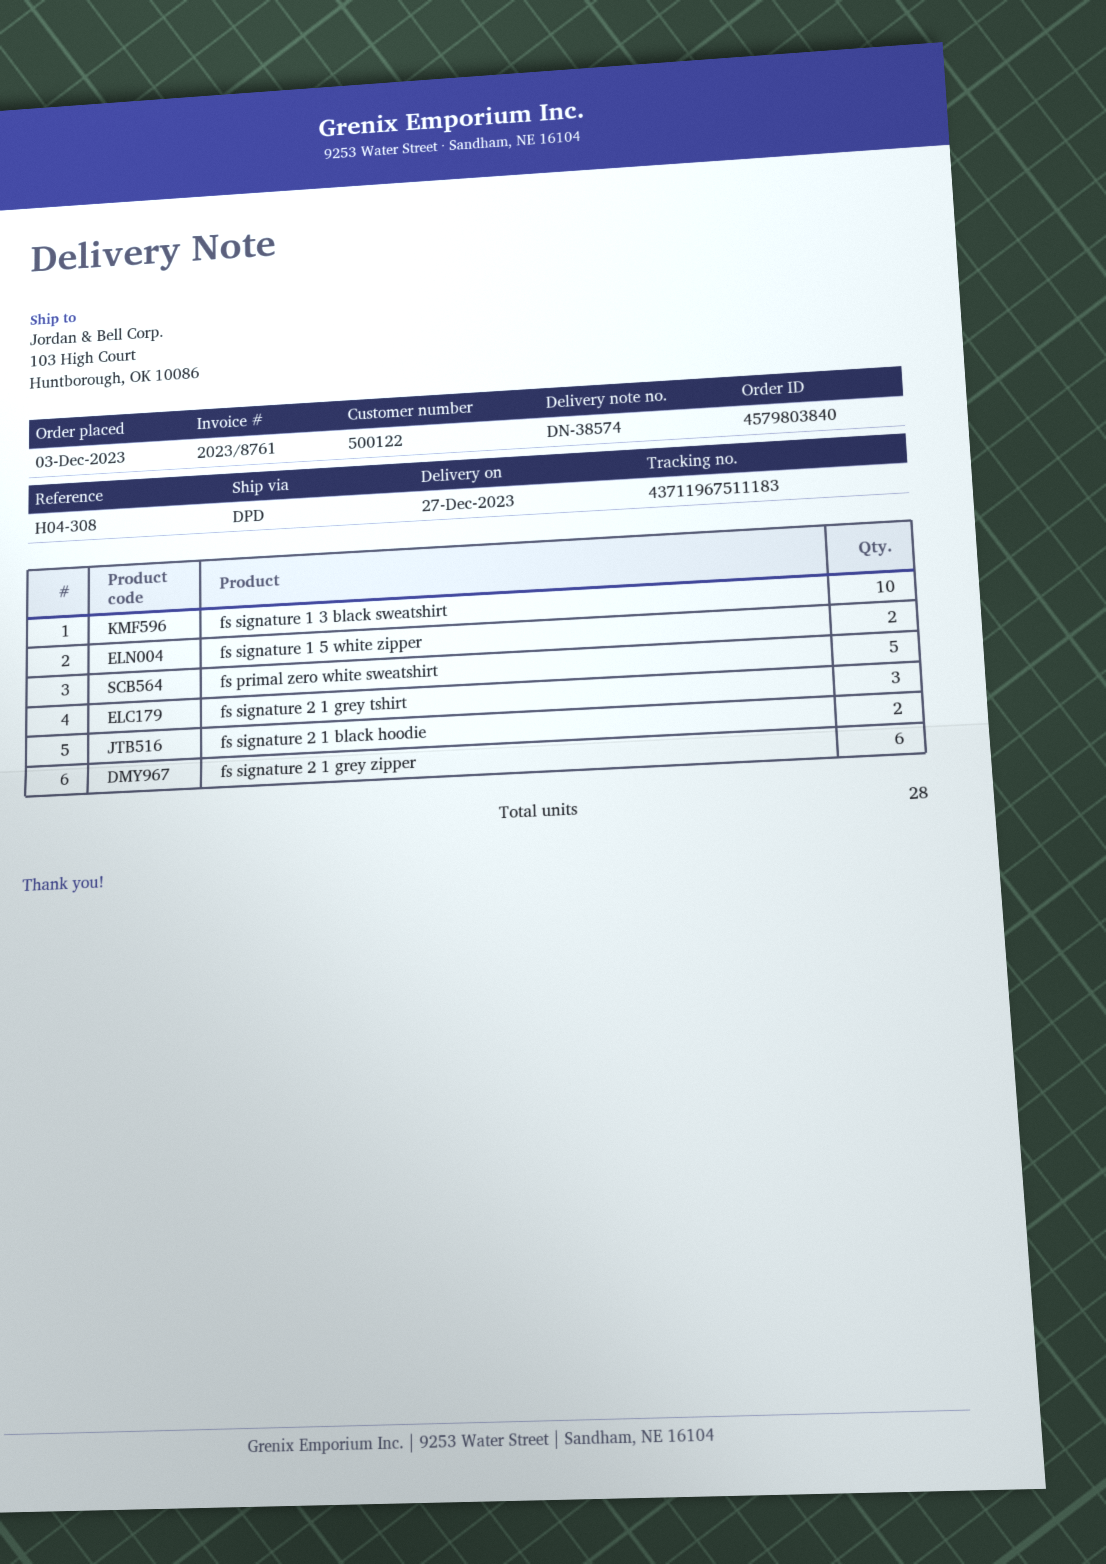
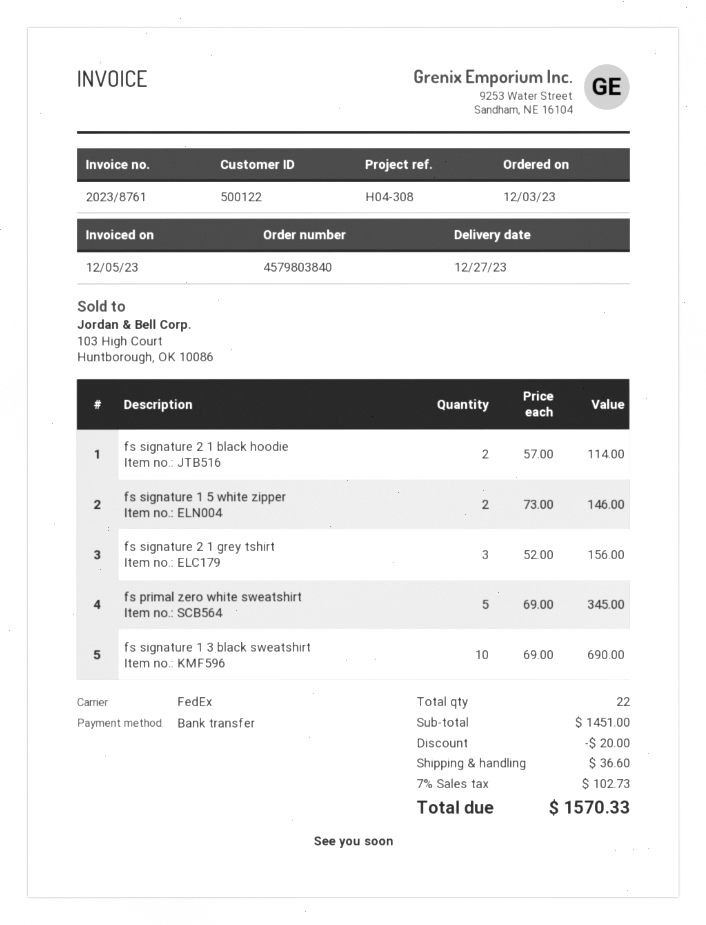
shipping method: DPD -> FedEx
fs signature 2 1 grey zipper: 6 -> none
total quantity: 28 -> 22

